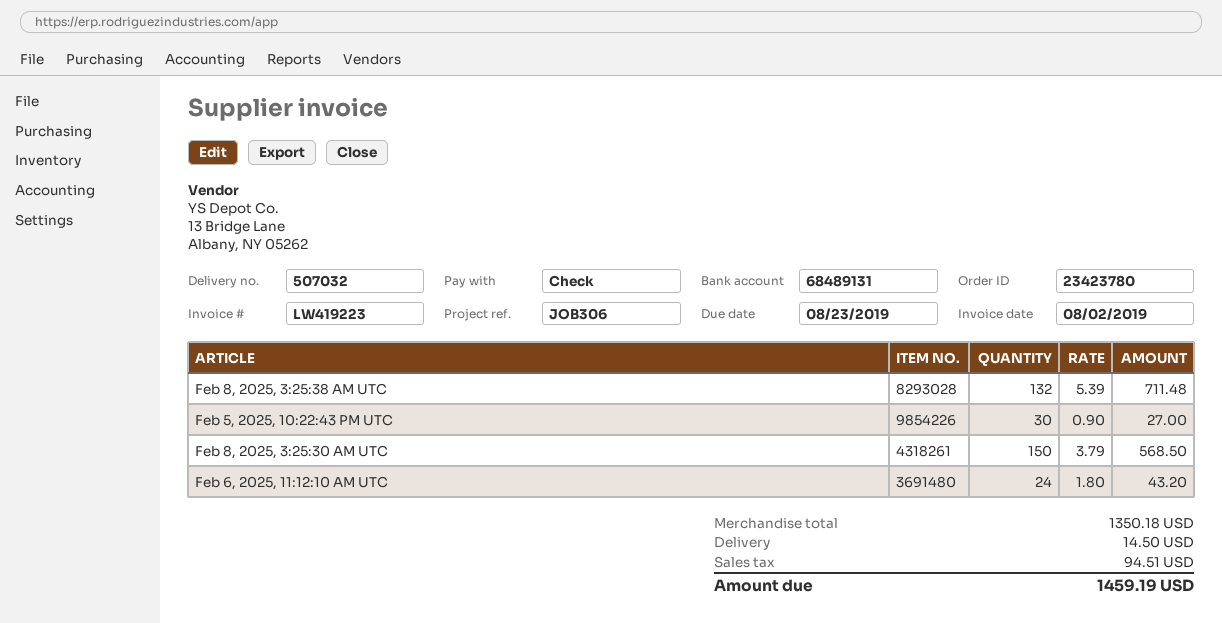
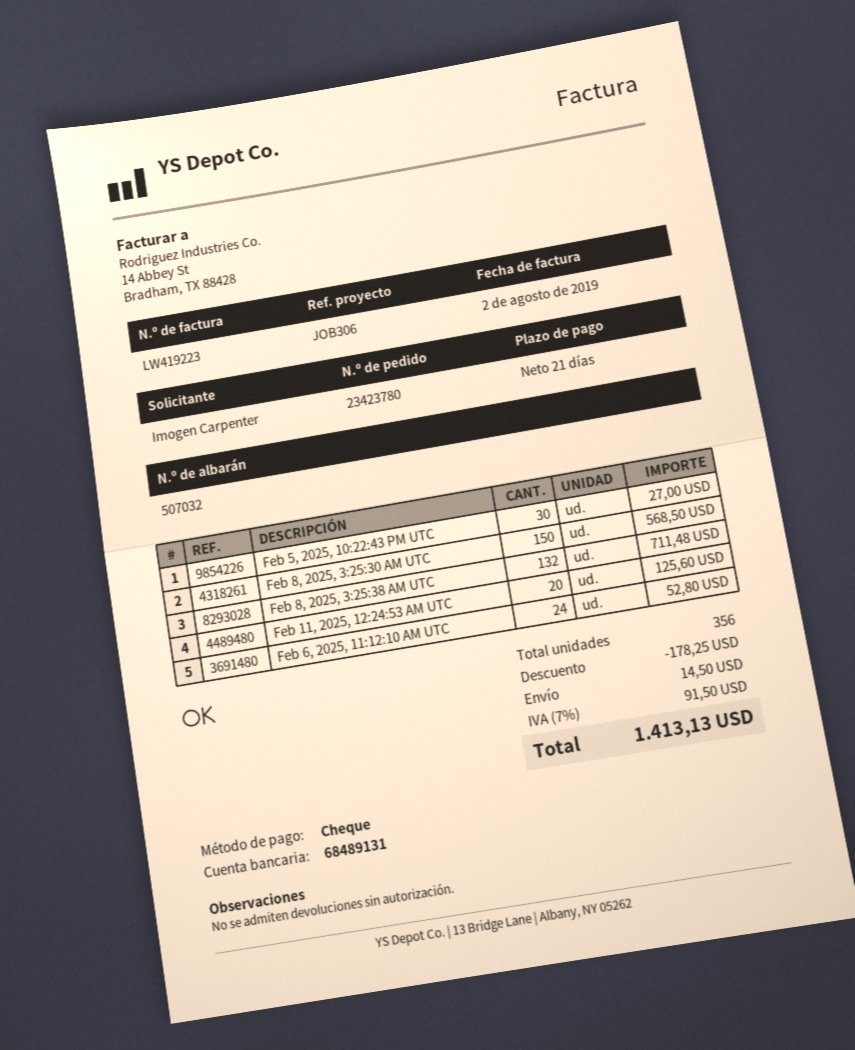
Feb 6, 2025, 11:12:10 AM UTC: 24 for 43.20 -> 24 for 52.80
Feb 11, 2025, 12:24:53 AM UTC: none -> 20 for 125.60
discount: none -> 178.25
tax: 94.51 -> 91.50
total: 1459.19 -> 1413.13

